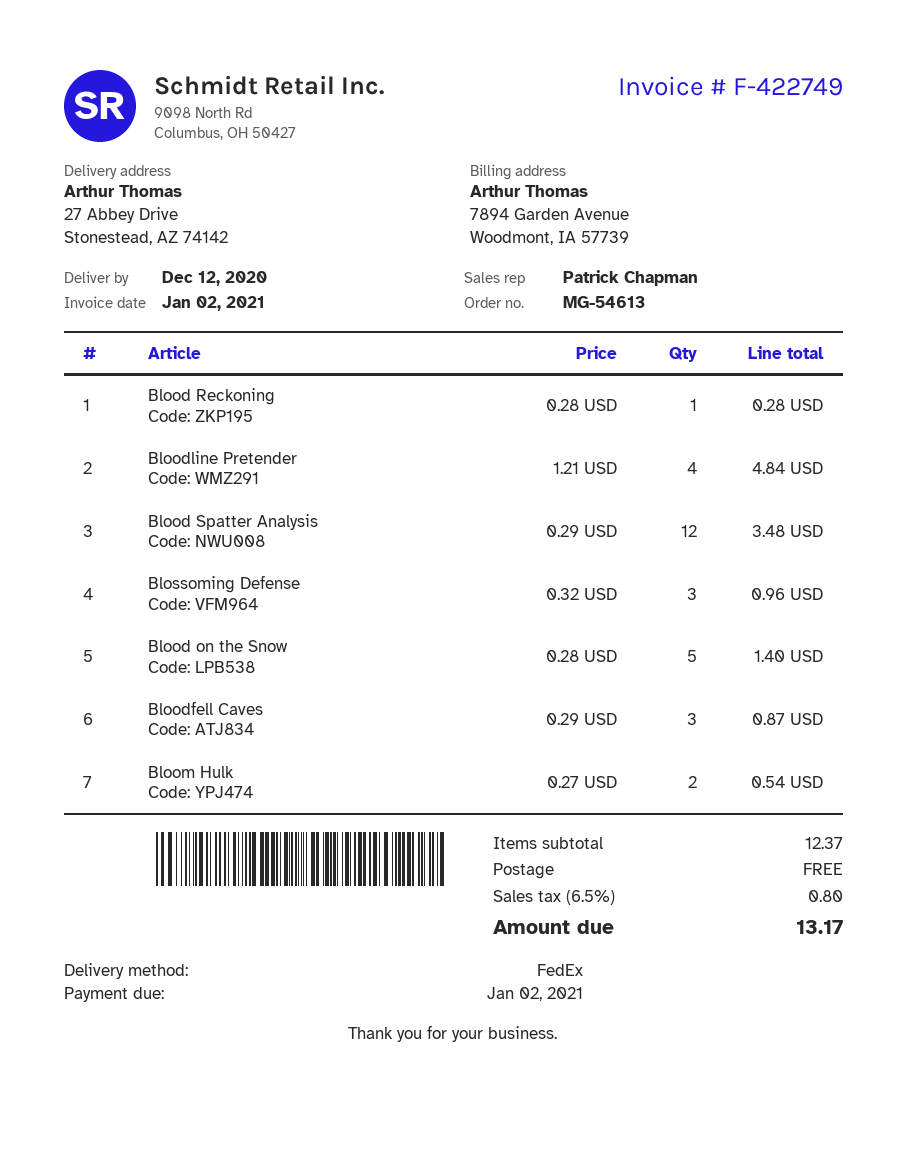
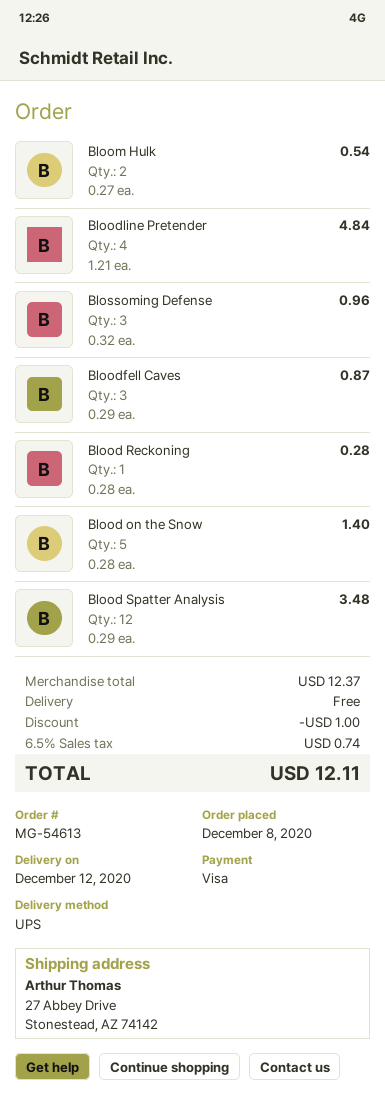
shipping method: FedEx -> UPS
discount: none -> 1.00
tax: 6.5% = 0.80 -> 6.5% = 0.74
total: 13.17 -> 12.11

